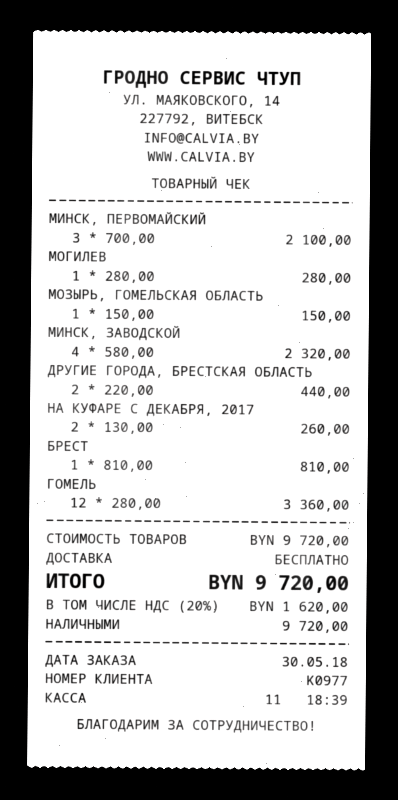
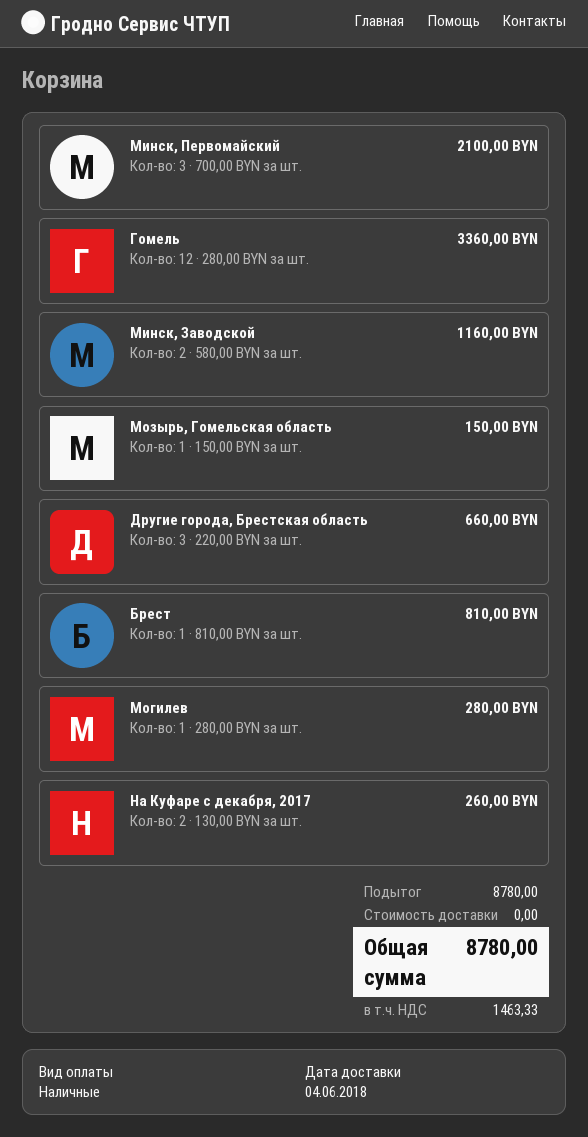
МИНСК, ЗАВОДСКОЙ: 4 x 580.00 = 2320.00 -> 2 x 580.00 = 1160.00
ДРУГИЕ ГОРОДА, БРЕСТСКАЯ ОБЛАСТЬ: 2 x 220.00 = 440.00 -> 3 x 220.00 = 660.00
subtotal: 9720.00 -> 8780.00
tax: 1620.00 -> 1463.33
total: 9720.00 -> 8780.00

